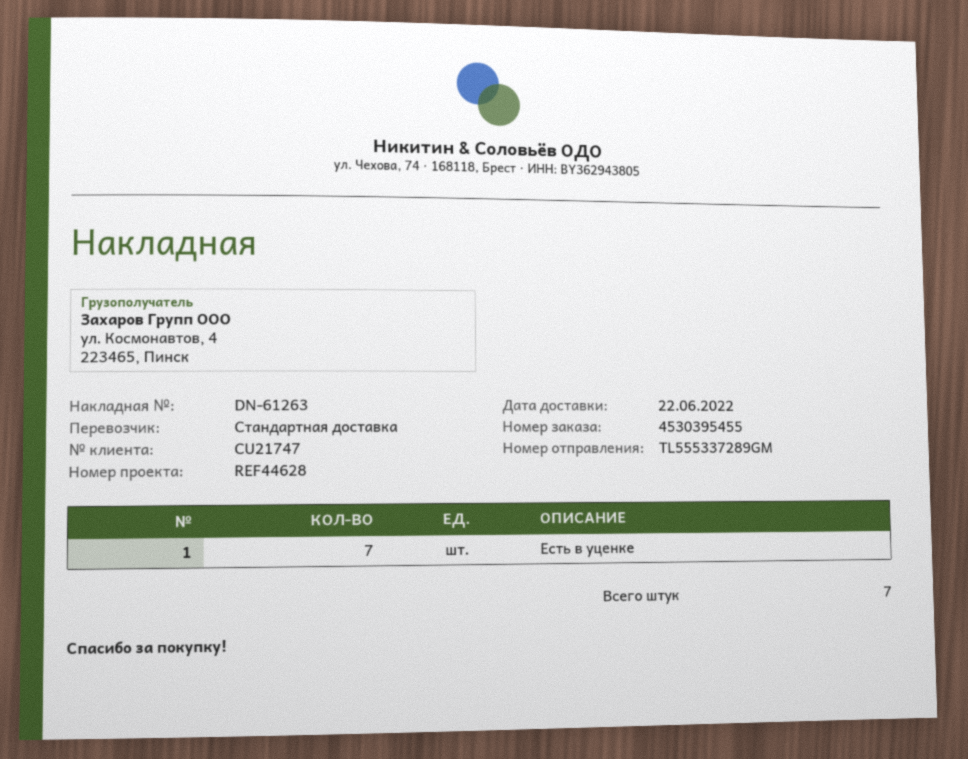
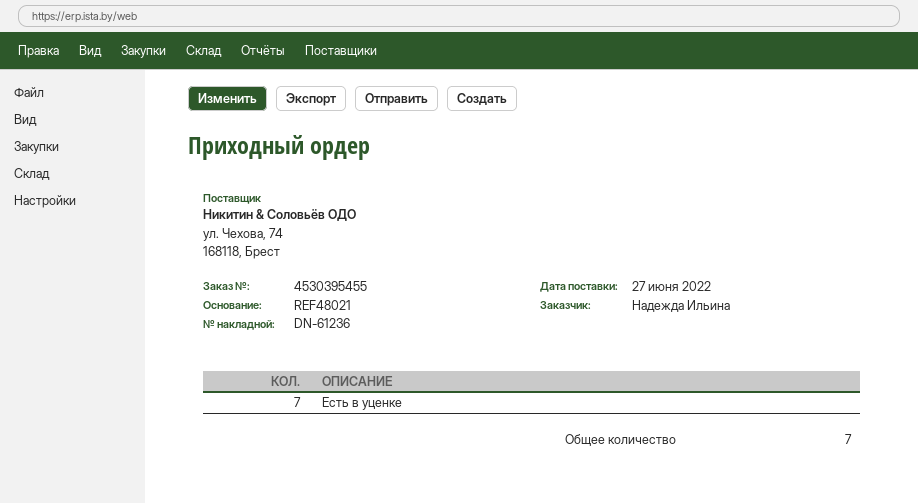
delivery note number: DN-61263 -> DN-61236
delivery date: 2022-06-22 -> 2022-06-27
reference: REF44628 -> REF48021

